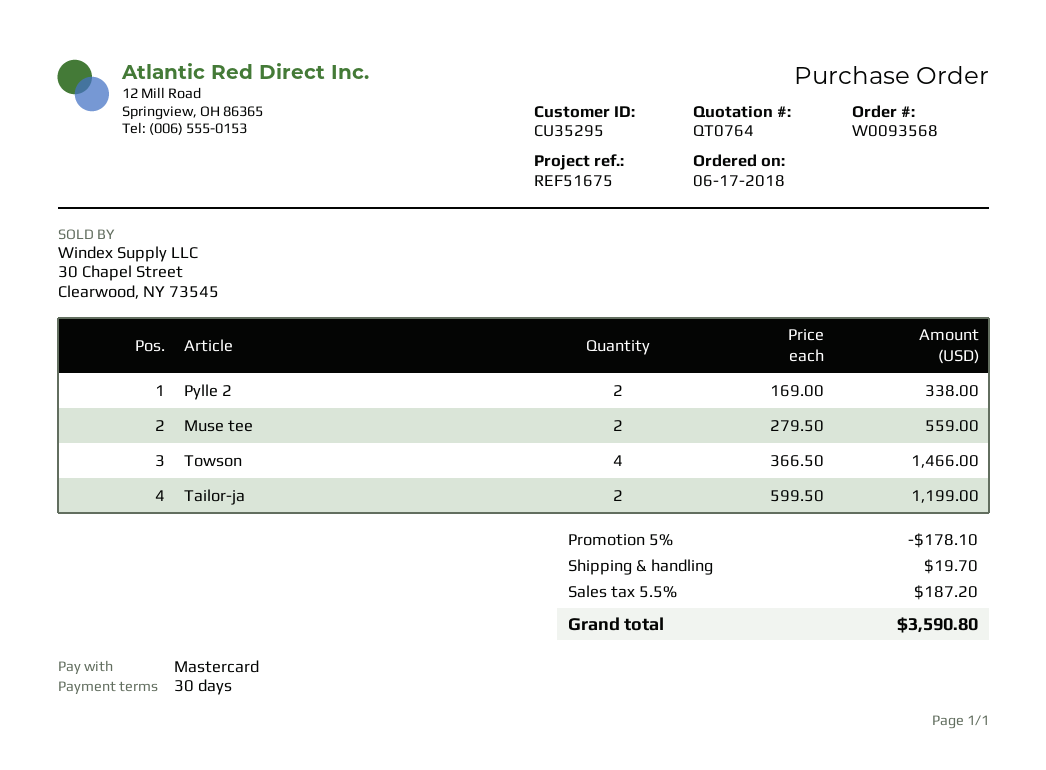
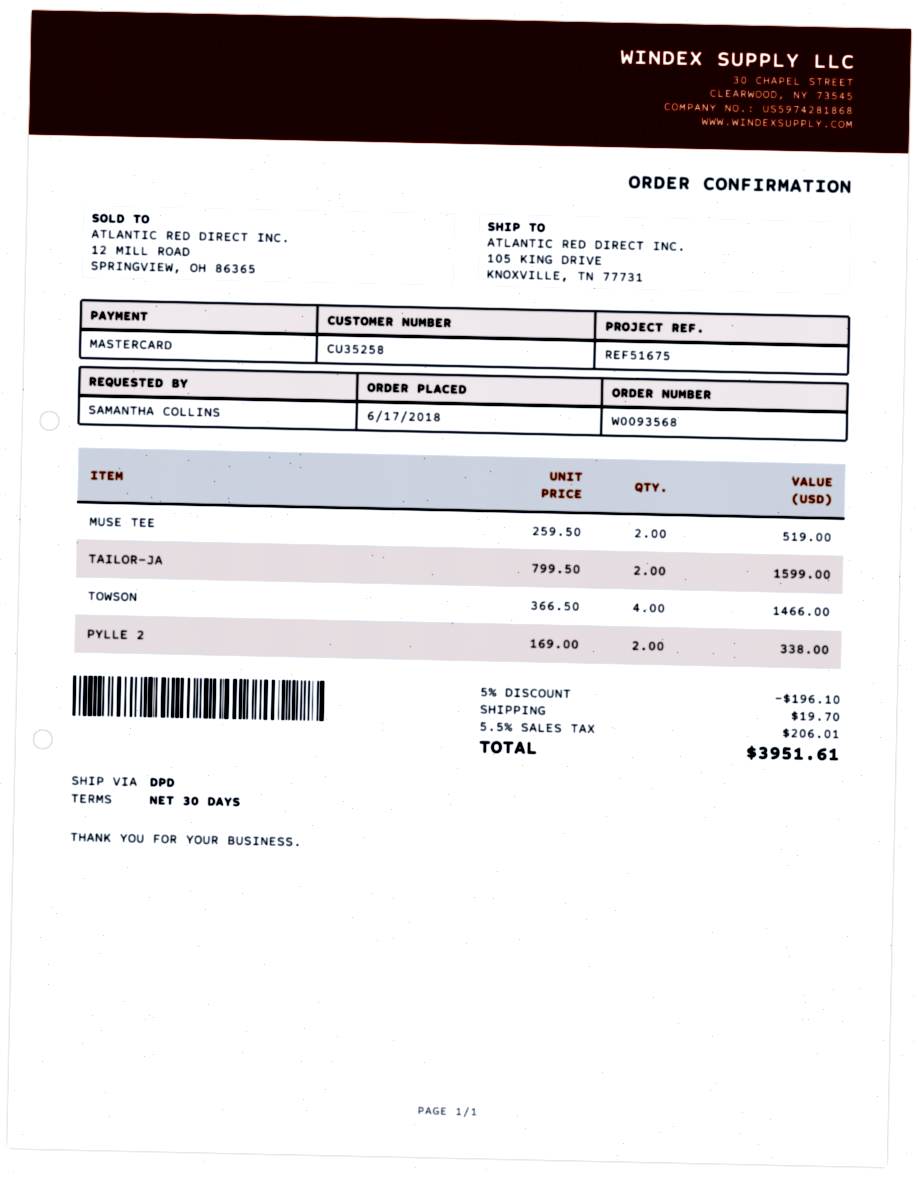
customer number: CU35295 -> CU35258
Muse tee: 2 x 279.50 = 559.00 -> 2 x 259.50 = 519.00
Tailor-ja: 2 x 599.50 = 1199.00 -> 2 x 799.50 = 1599.00
discount: 5% = 178.10 -> 5% = 196.10
tax: 5.5% = 187.20 -> 5.5% = 206.01
total: 3590.80 -> 3951.61

